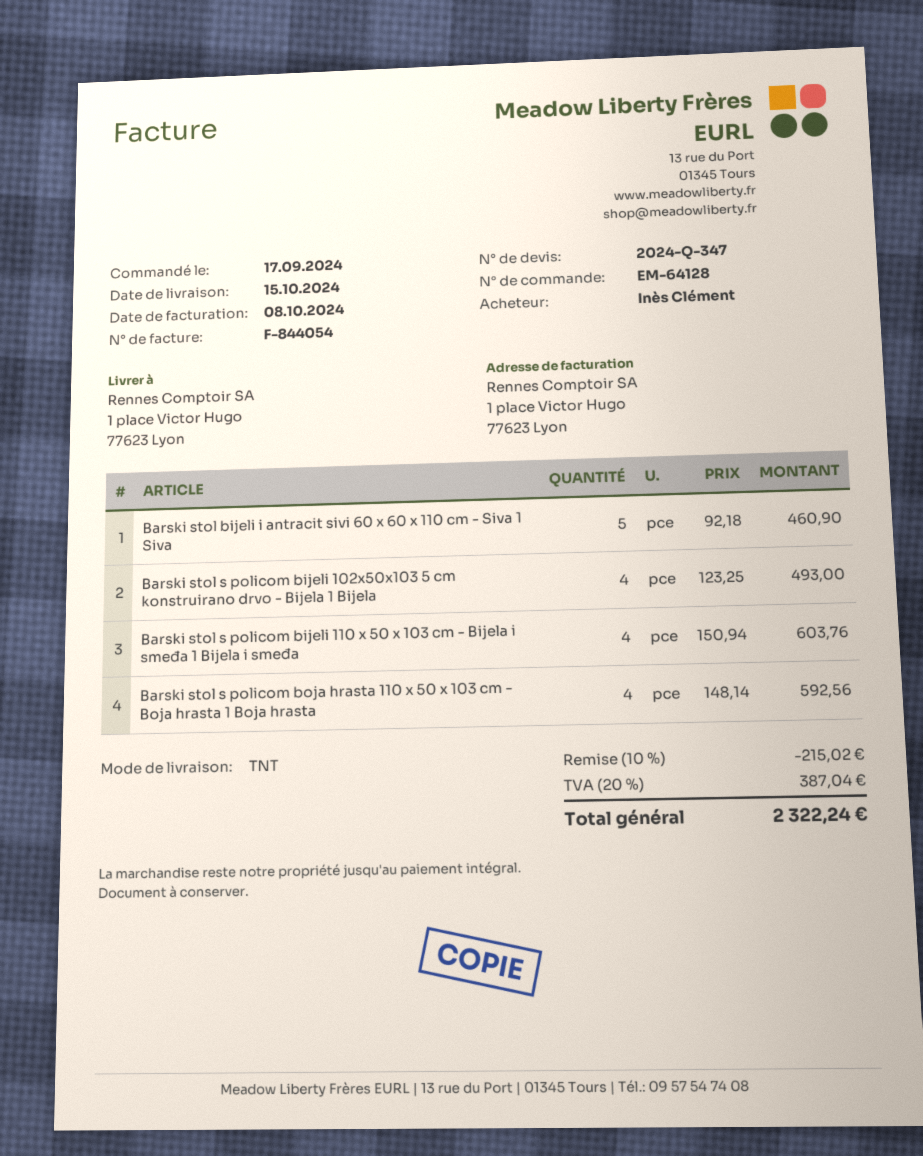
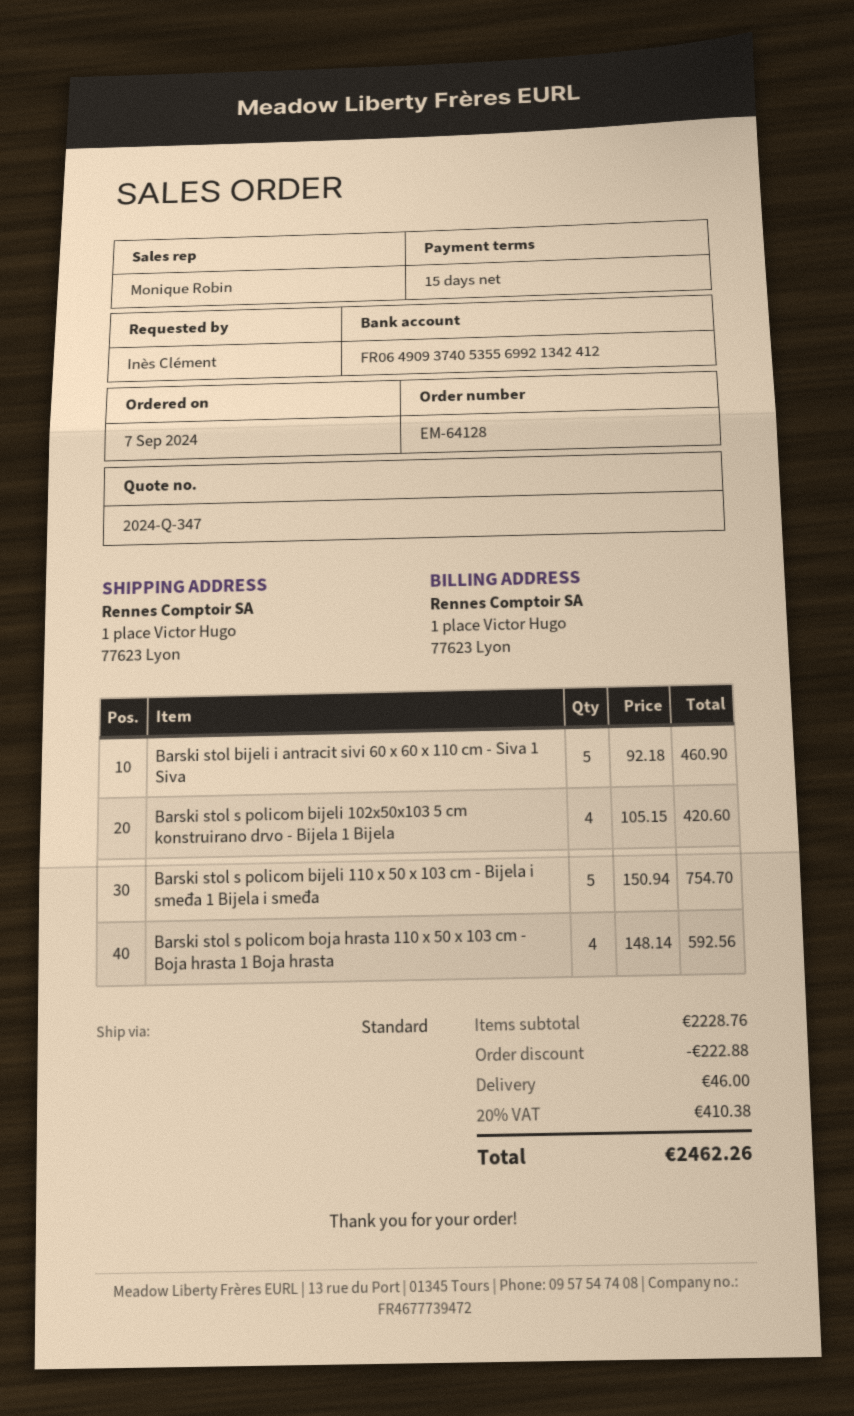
order date: 2024-09-17 -> 2024-09-07
shipping method: TNT -> standard
Barski stol s policom bijeli 102x50x103 5 cm konstruirano drvo - Bijela 1 Bijela: 4 x 123.25 = 493.00 -> 4 x 105.15 = 420.60
Barski stol s policom bijeli 110 x 50 x 103 cm - Bijela i smeđa 1 Bijela i smeđa: 4 x 150.94 = 603.76 -> 5 x 150.94 = 754.70
discount: 215.02 -> 222.88
shipping: none -> 46.00
tax: 20% = 387.04 -> 20% = 410.38
total: 2322.24 -> 2462.26

